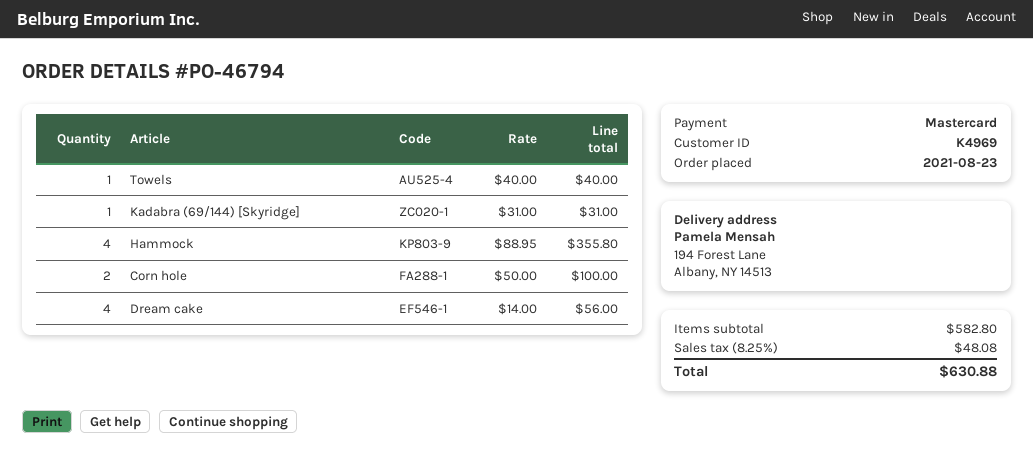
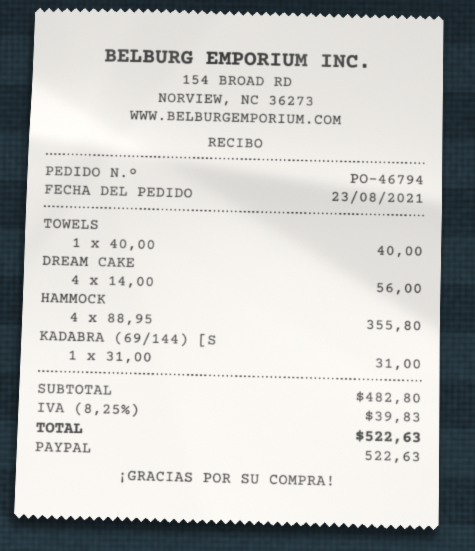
payment method: Mastercard -> PayPal
Corn hole: 2 x 50.00 = 100.00 -> none
subtotal: 582.80 -> 482.80
tax: 8.25% = 48.08 -> 8.25% = 39.83
total: 630.88 -> 522.63

